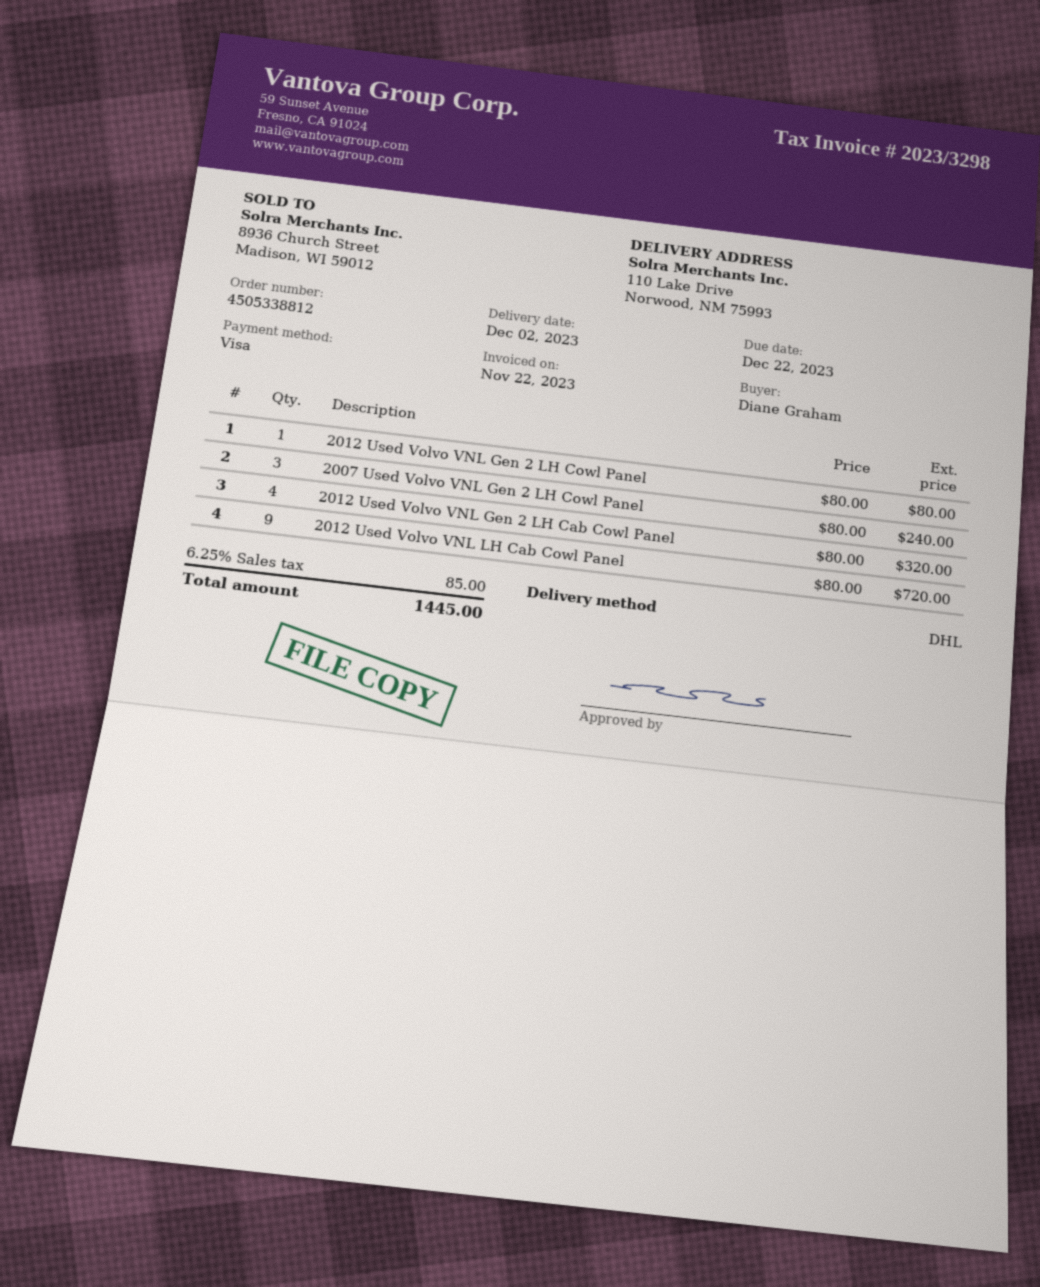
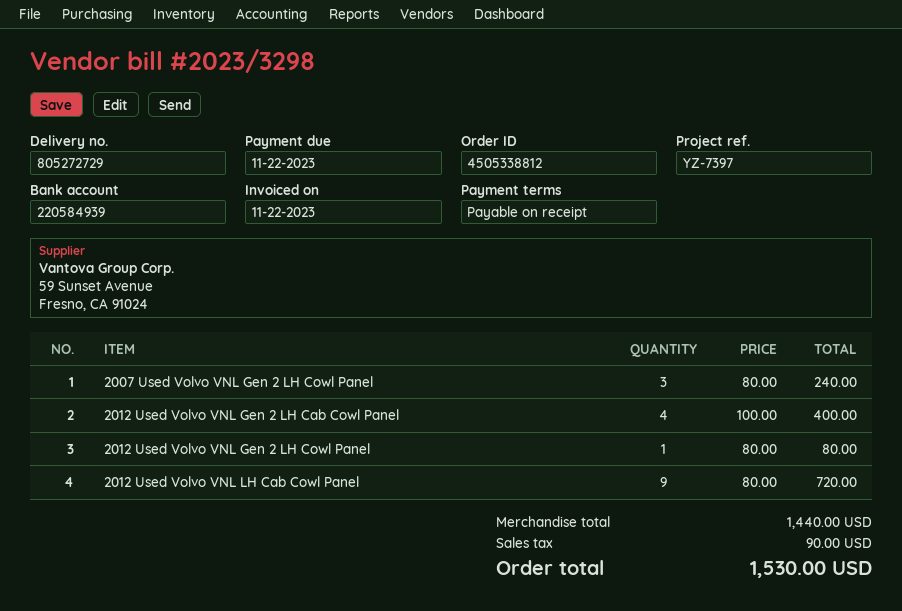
due date: 2023-12-22 -> 2023-11-22
2012 Used Volvo VNL Gen 2 LH Cab Cowl Panel: 4 x 80.00 = 320.00 -> 4 x 100.00 = 400.00
tax: 85.00 -> 90.00
total: 1445.00 -> 1530.00

